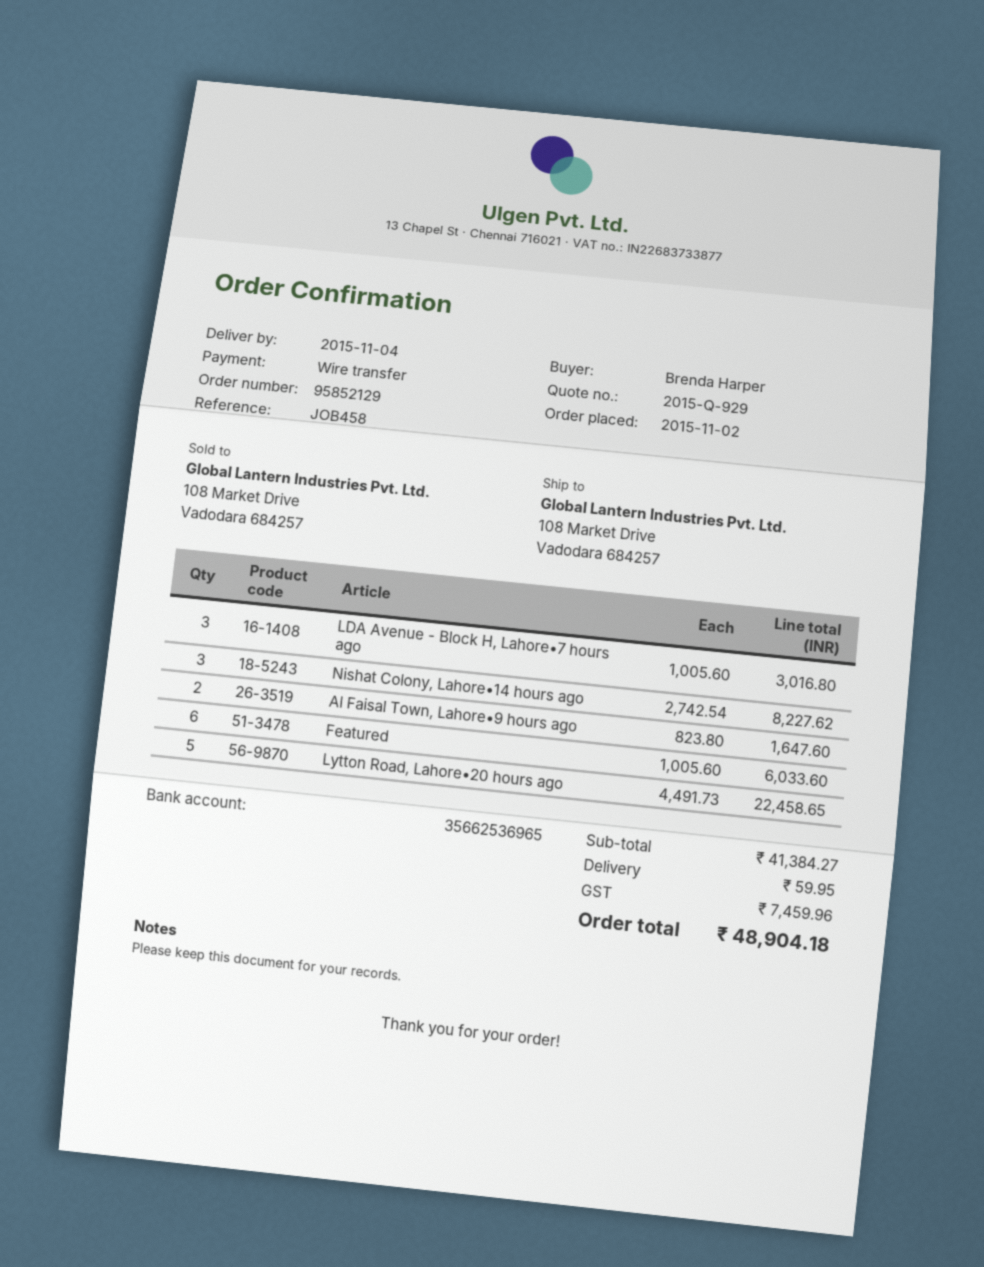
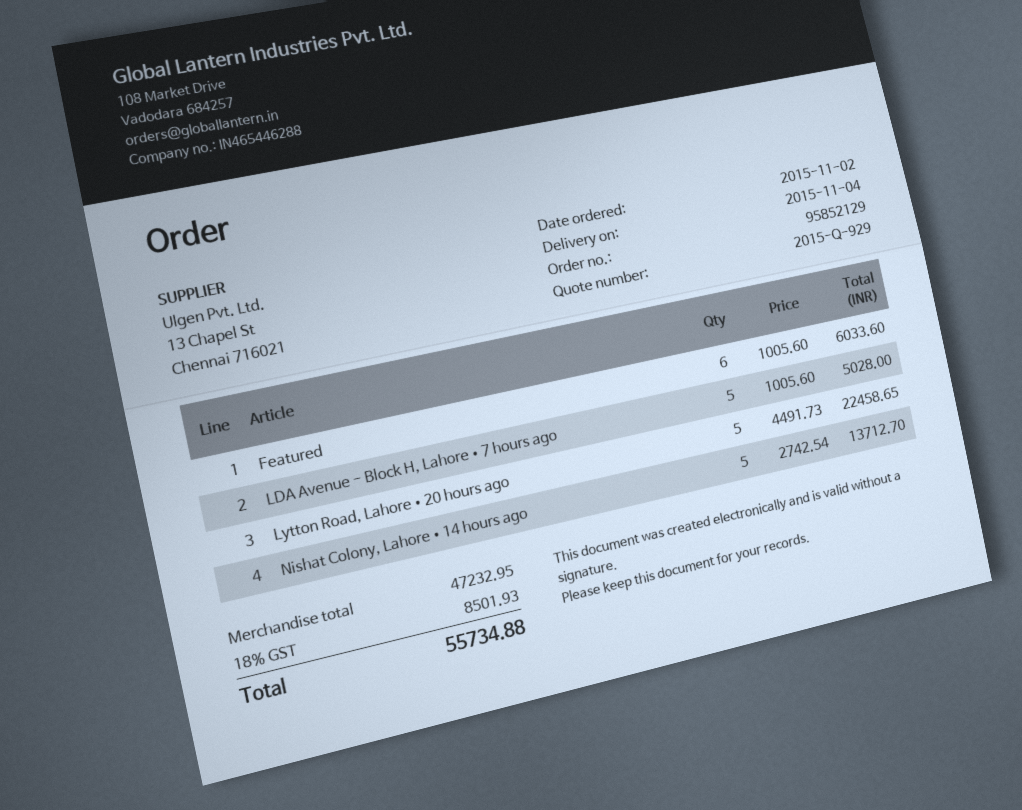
LDA Avenue - Block H, Lahore•7 hours ago: 3 x 1005.60 = 3016.80 -> 5 x 1005.60 = 5028.00
Nishat Colony, Lahore•14 hours ago: 3 x 2742.54 = 8227.62 -> 5 x 2742.54 = 13712.70
Al Faisal Town, Lahore•9 hours ago: 2 x 823.80 = 1647.60 -> none
subtotal: 41384.27 -> 47232.95
shipping: 59.95 -> none
tax: 7459.96 -> 8501.93
total: 48904.18 -> 55734.88

